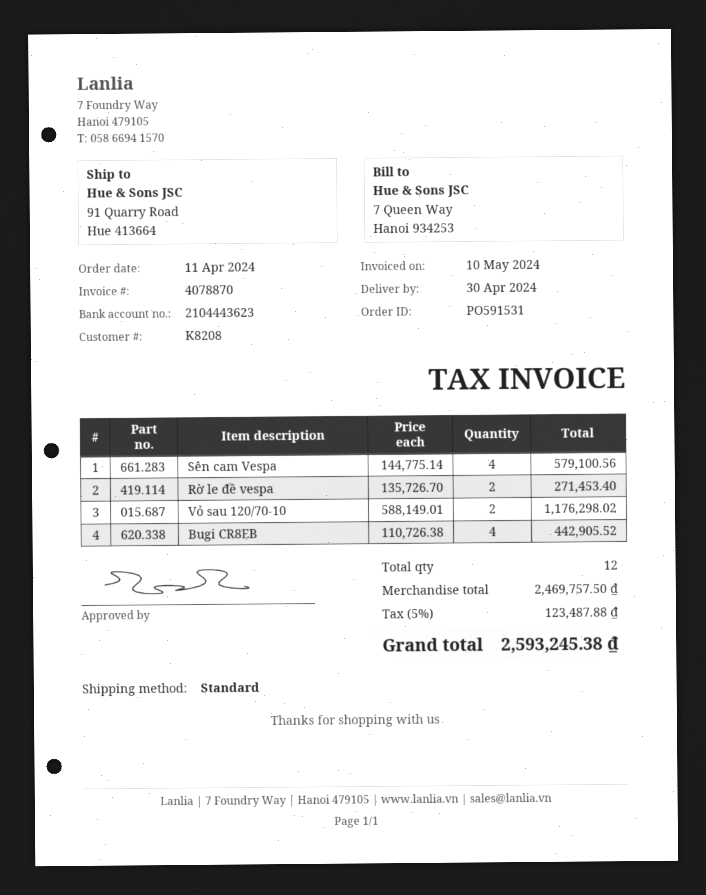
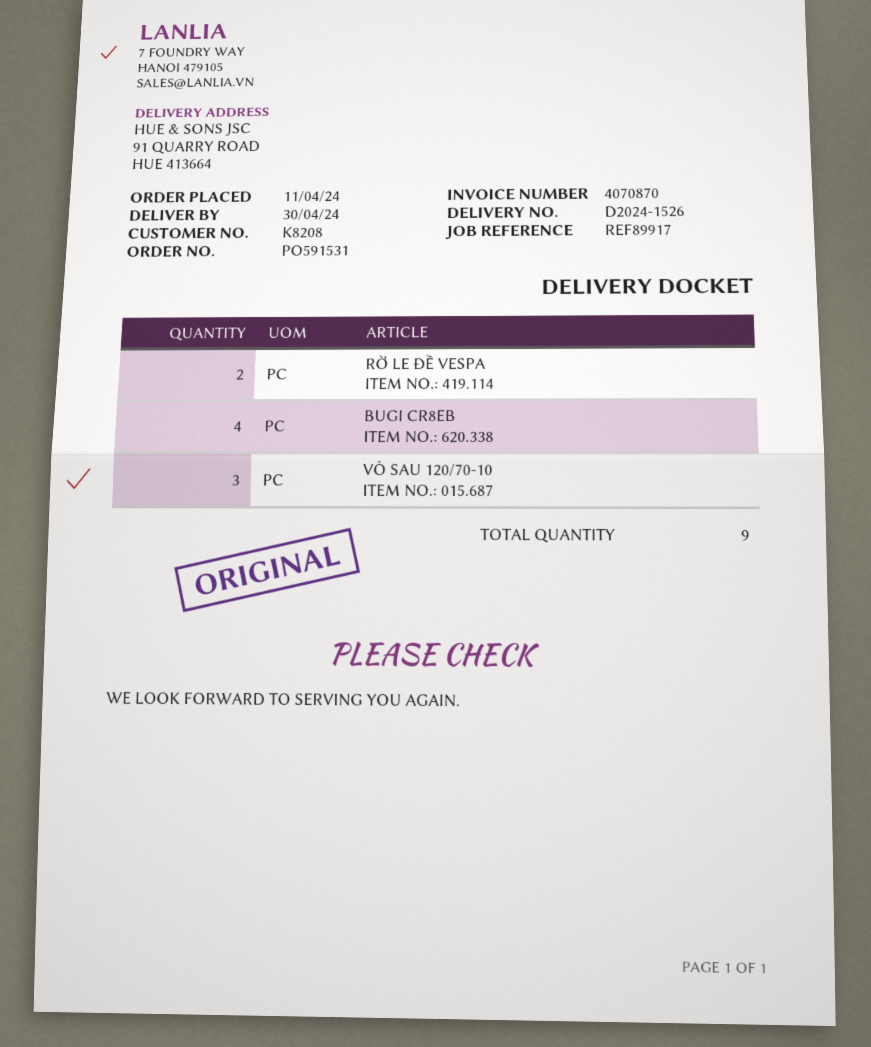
invoice number: 4078870 -> 4070870
Sên cam Vespa: 4 -> none
Vỏ sau 120/70-10: 2 -> 3
total quantity: 12 -> 9

